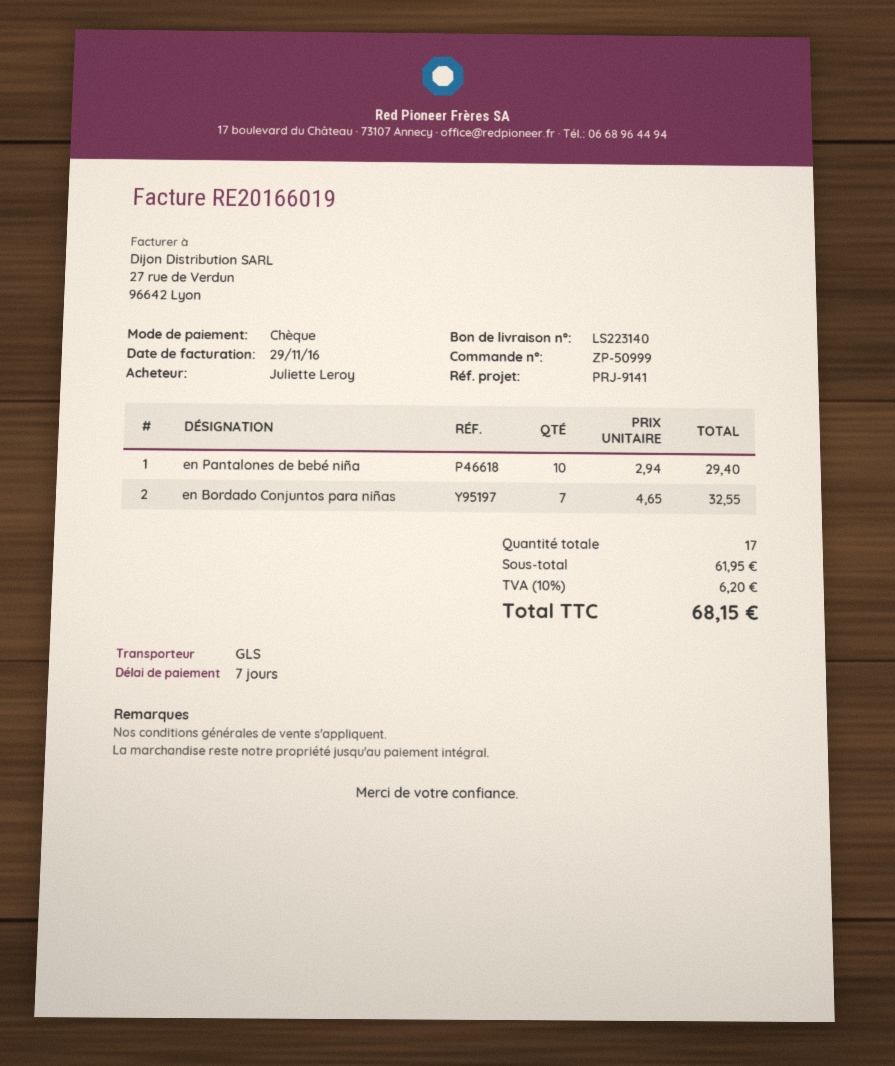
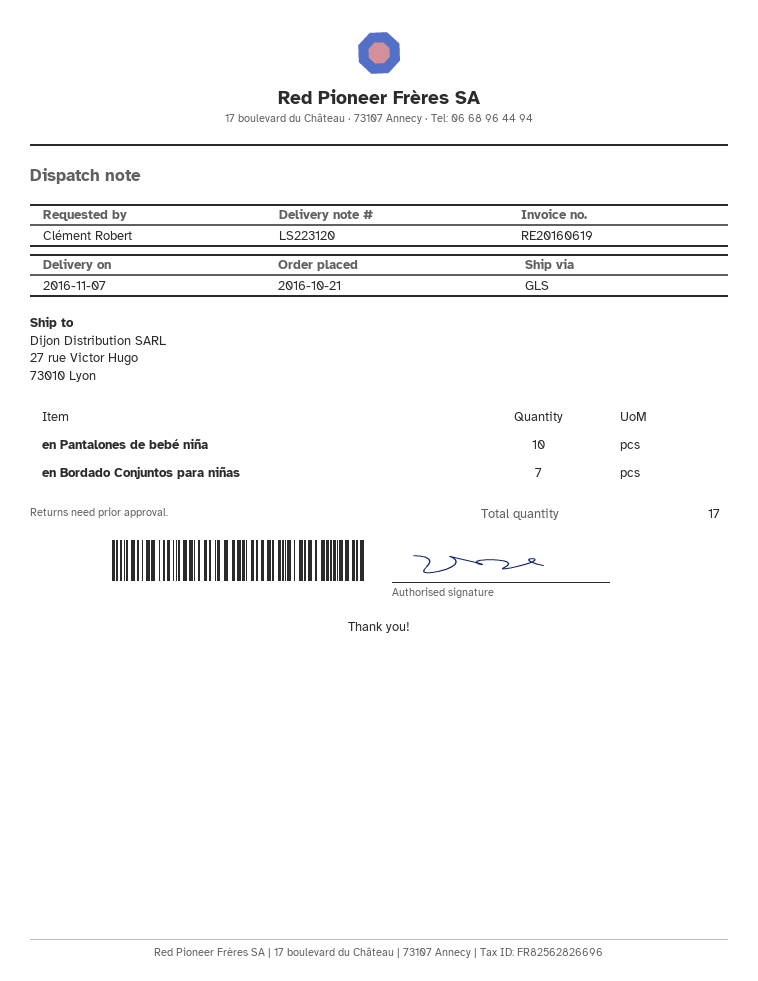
delivery note number: LS223140 -> LS223120
invoice number: RE20166019 -> RE20160619
ordered by: Juliette Leroy -> Clément Robert

